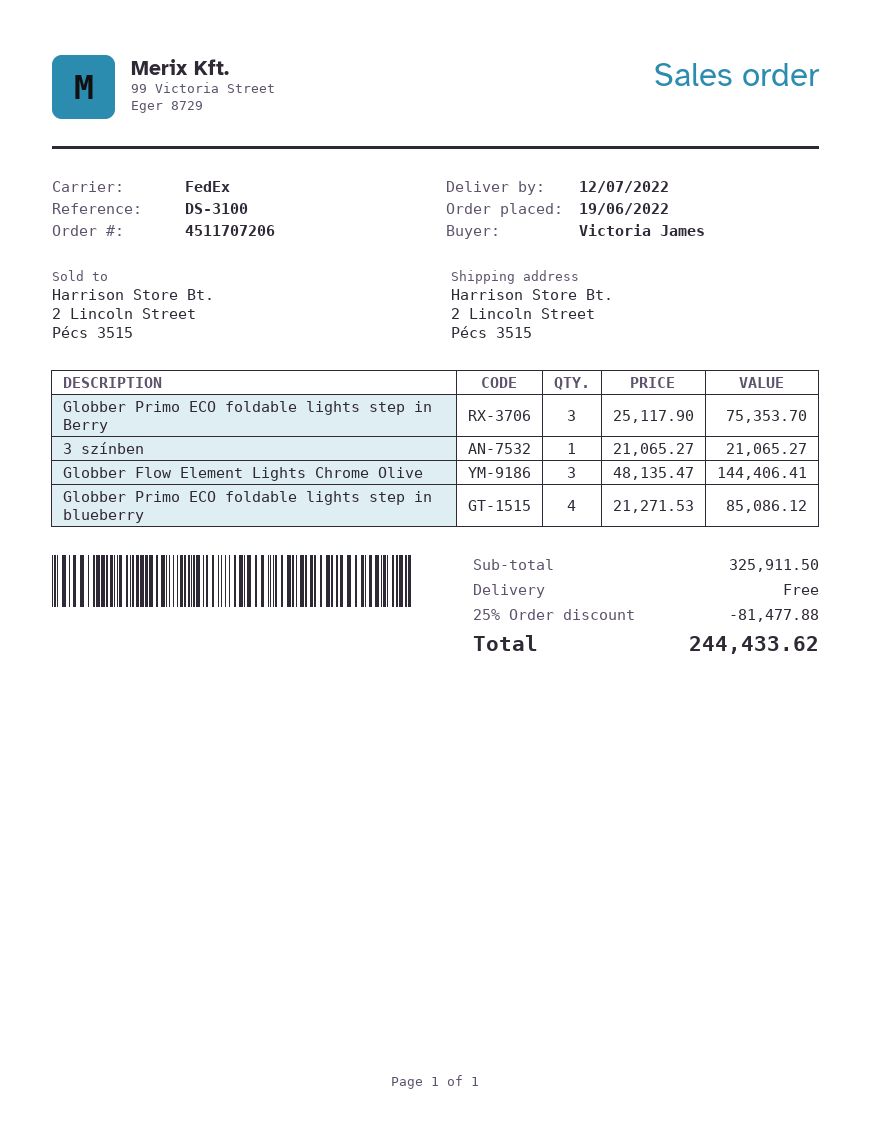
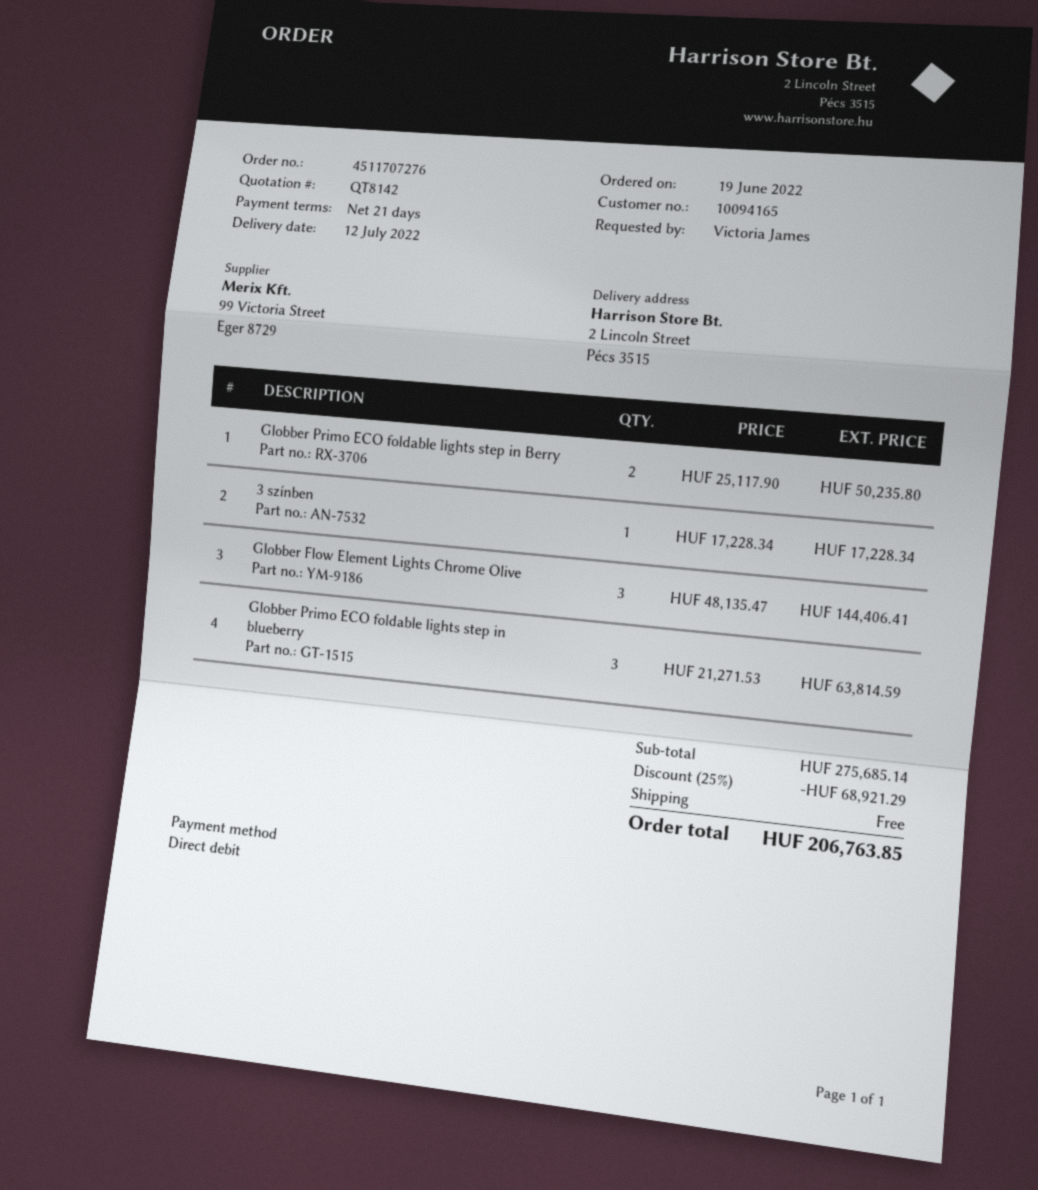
order number: 4511707206 -> 4511707276
Globber Primo ECO foldable lights step in Berry: 3 x 25117.90 = 75353.70 -> 2 x 25117.90 = 50235.80
3 színben: 1 x 21065.27 = 21065.27 -> 1 x 17228.34 = 17228.34
Globber Primo ECO foldable lights step in blueberry: 4 x 21271.53 = 85086.12 -> 3 x 21271.53 = 63814.59
subtotal: 325911.50 -> 275685.14
discount: 25% = 81477.88 -> 25% = 68921.29
total: 244433.62 -> 206763.85

